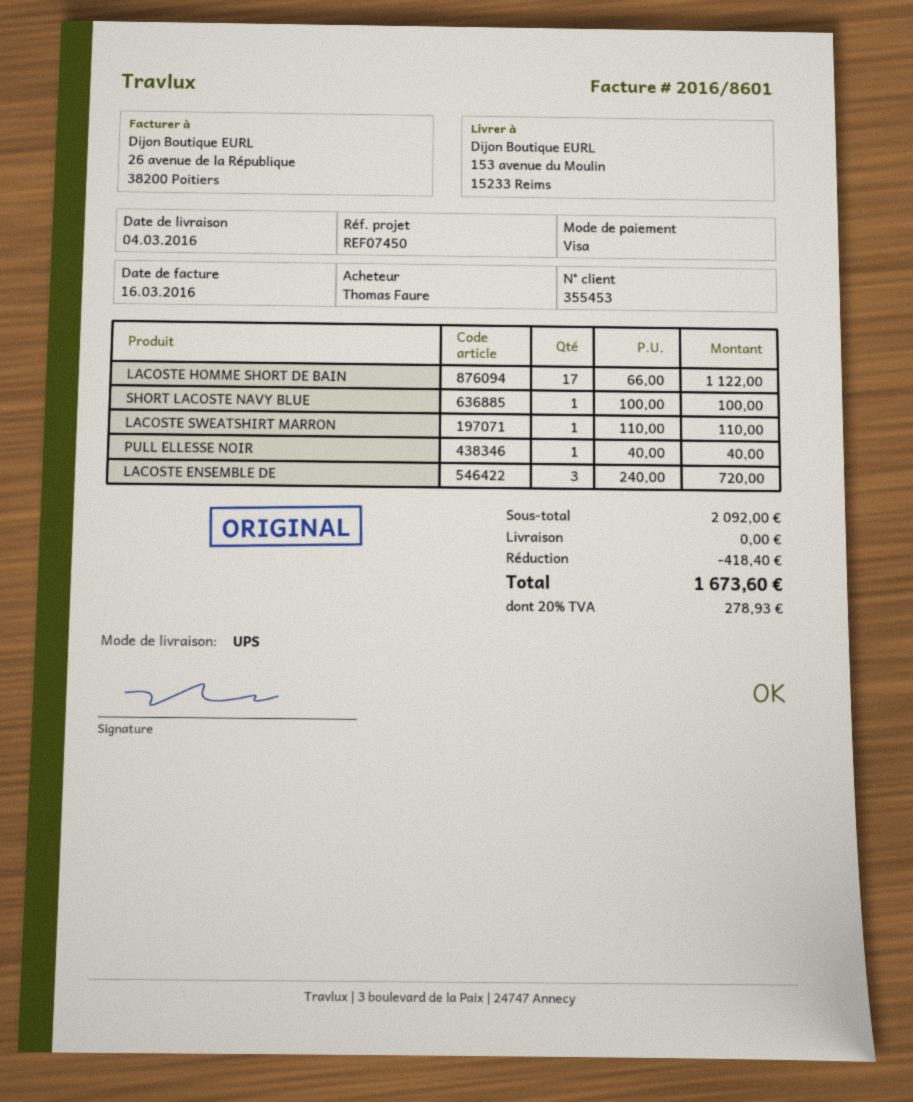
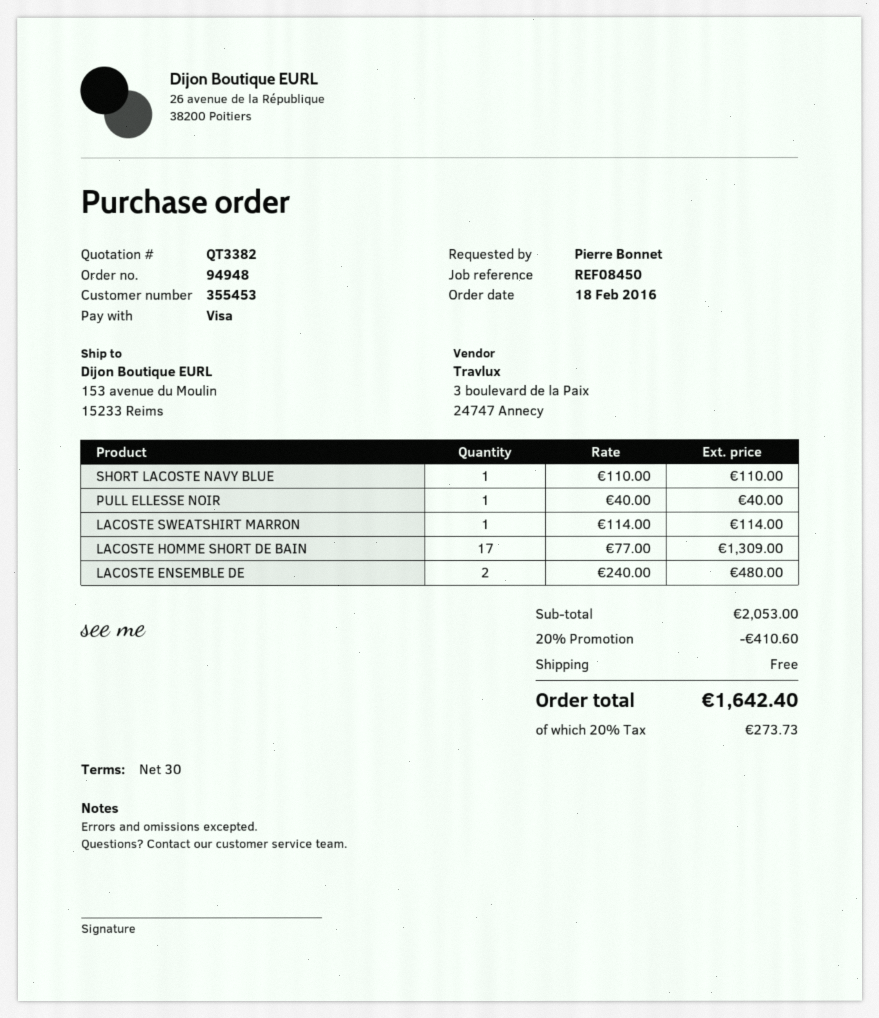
reference: REF07450 -> REF08450
ordered by: Thomas Faure -> Pierre Bonnet
LACOSTE HOMME SHORT DE BAIN: 17 x 66.00 = 1122.00 -> 17 x 77.00 = 1309.00
SHORT LACOSTE NAVY BLUE: 1 x 100.00 = 100.00 -> 1 x 110.00 = 110.00
LACOSTE SWEATSHIRT MARRON: 1 x 110.00 = 110.00 -> 1 x 114.00 = 114.00
LACOSTE ENSEMBLE DE: 3 x 240.00 = 720.00 -> 2 x 240.00 = 480.00
subtotal: 2092.00 -> 2053.00
discount: 418.40 -> 410.60
tax: 20% = 278.93 -> 20% = 273.73
total: 1673.60 -> 1642.40

